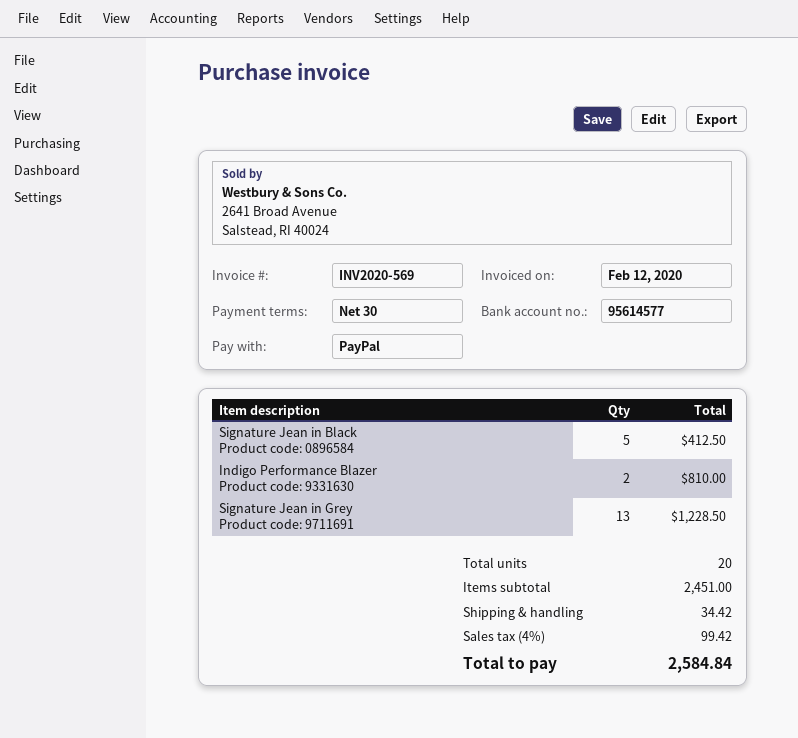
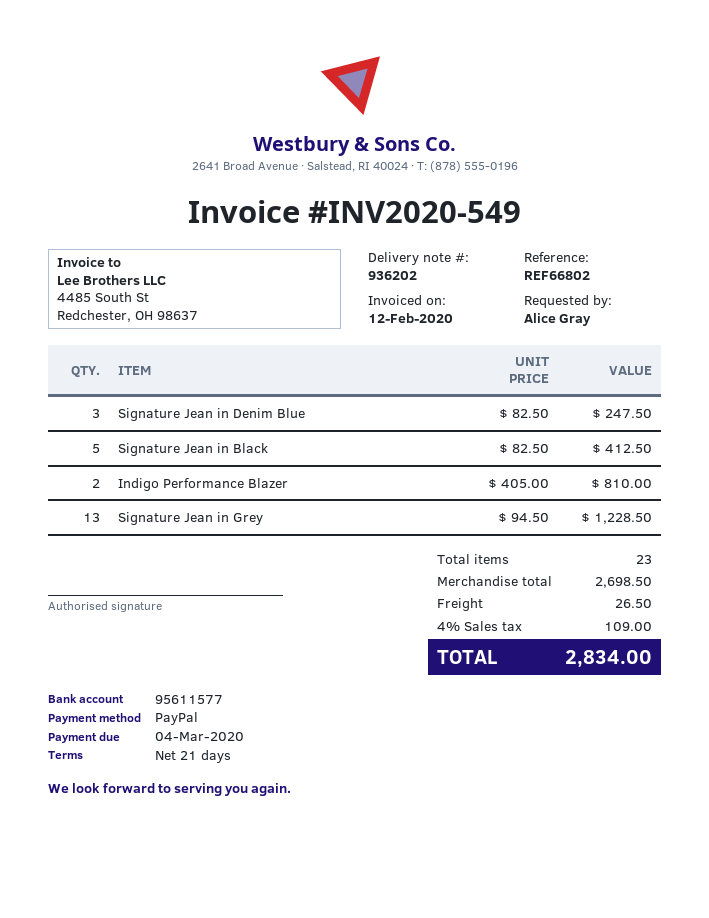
invoice number: INV2020-569 -> INV2020-549
payment terms: 30 days -> 21 days
bank account: 95614577 -> 95611577
Signature Jean in Denim Blue: none -> 3 for 247.50
total quantity: 20 -> 23
subtotal: 2451.00 -> 2698.50
shipping: 34.42 -> 26.50
tax: 4% = 99.42 -> 4% = 109.00
total: 2584.84 -> 2834.00

